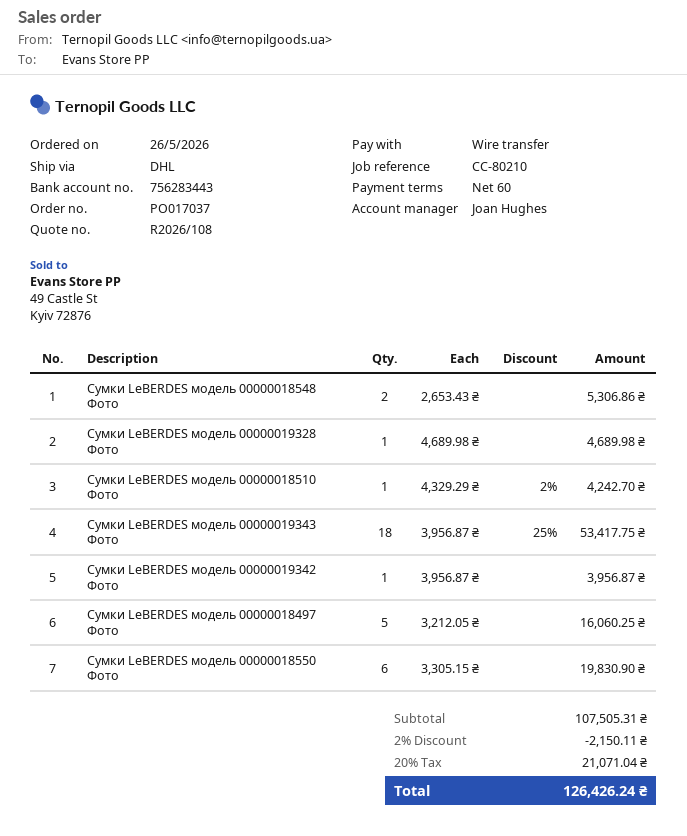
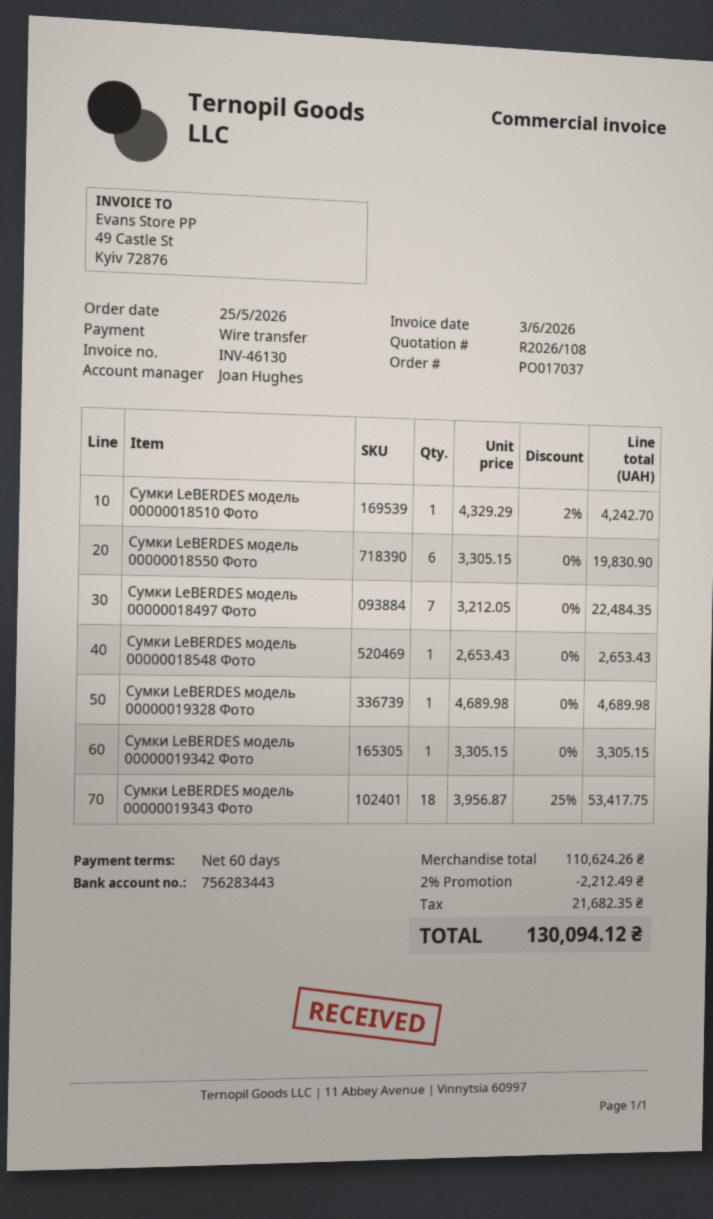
order date: 2026-05-26 -> 2026-05-25
Сумки LeBERDES модель 00000018548 Фото: 2 x 2653.43 = 5306.86 -> 1 x 2653.43 = 2653.43
Сумки LeBERDES модель 00000019342 Фото: 1 x 3956.87 = 3956.87 -> 1 x 3305.15 = 3305.15
Сумки LeBERDES модель 00000018497 Фото: 5 x 3212.05 = 16060.25 -> 7 x 3212.05 = 22484.35
subtotal: 107505.31 -> 110624.26
discount: 2% = 2150.11 -> 2% = 2212.49
tax: 21071.04 -> 21682.35
total: 126426.24 -> 130094.12

